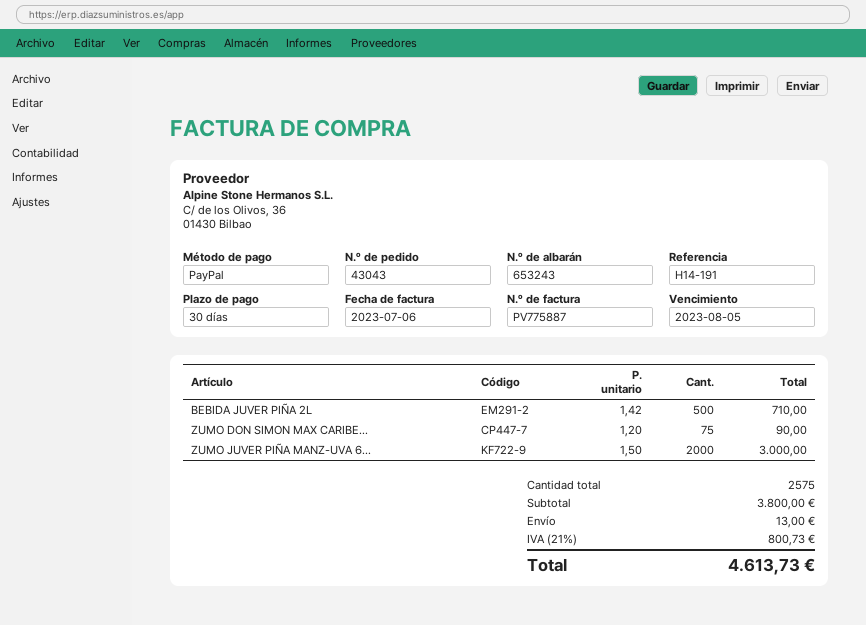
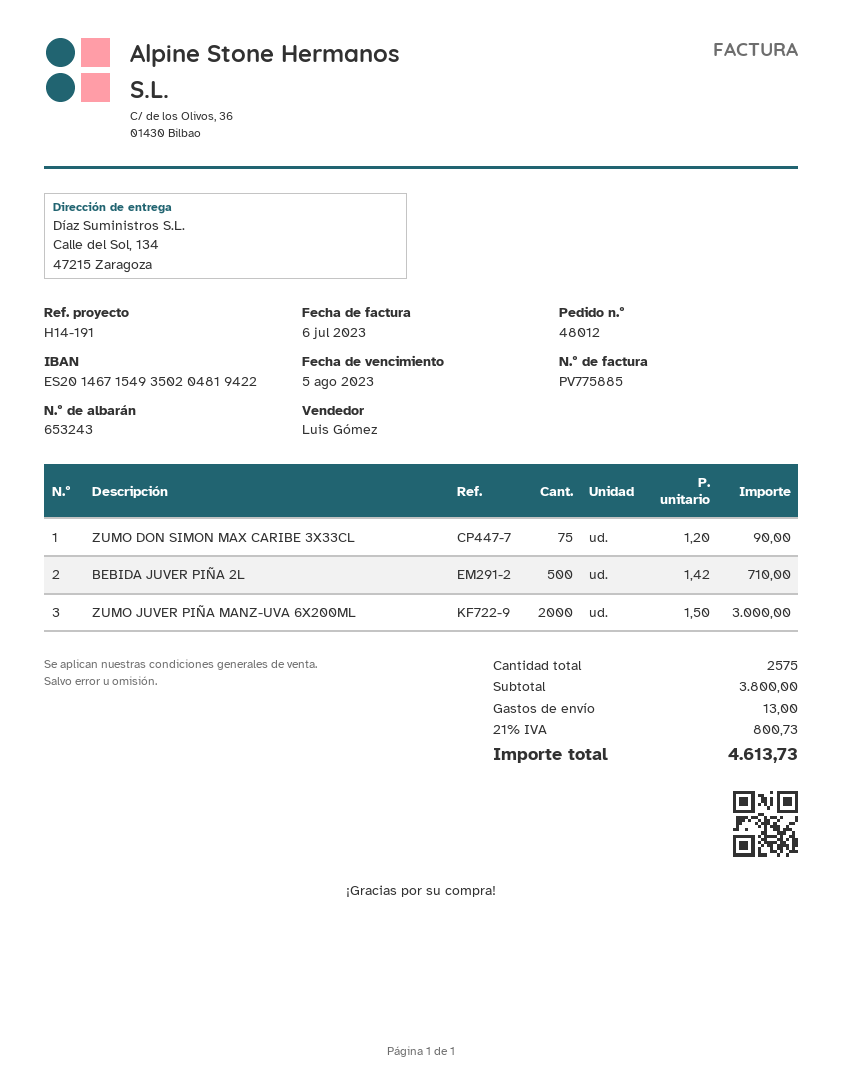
order number: 43043 -> 48012
invoice number: PV775887 -> PV775885

